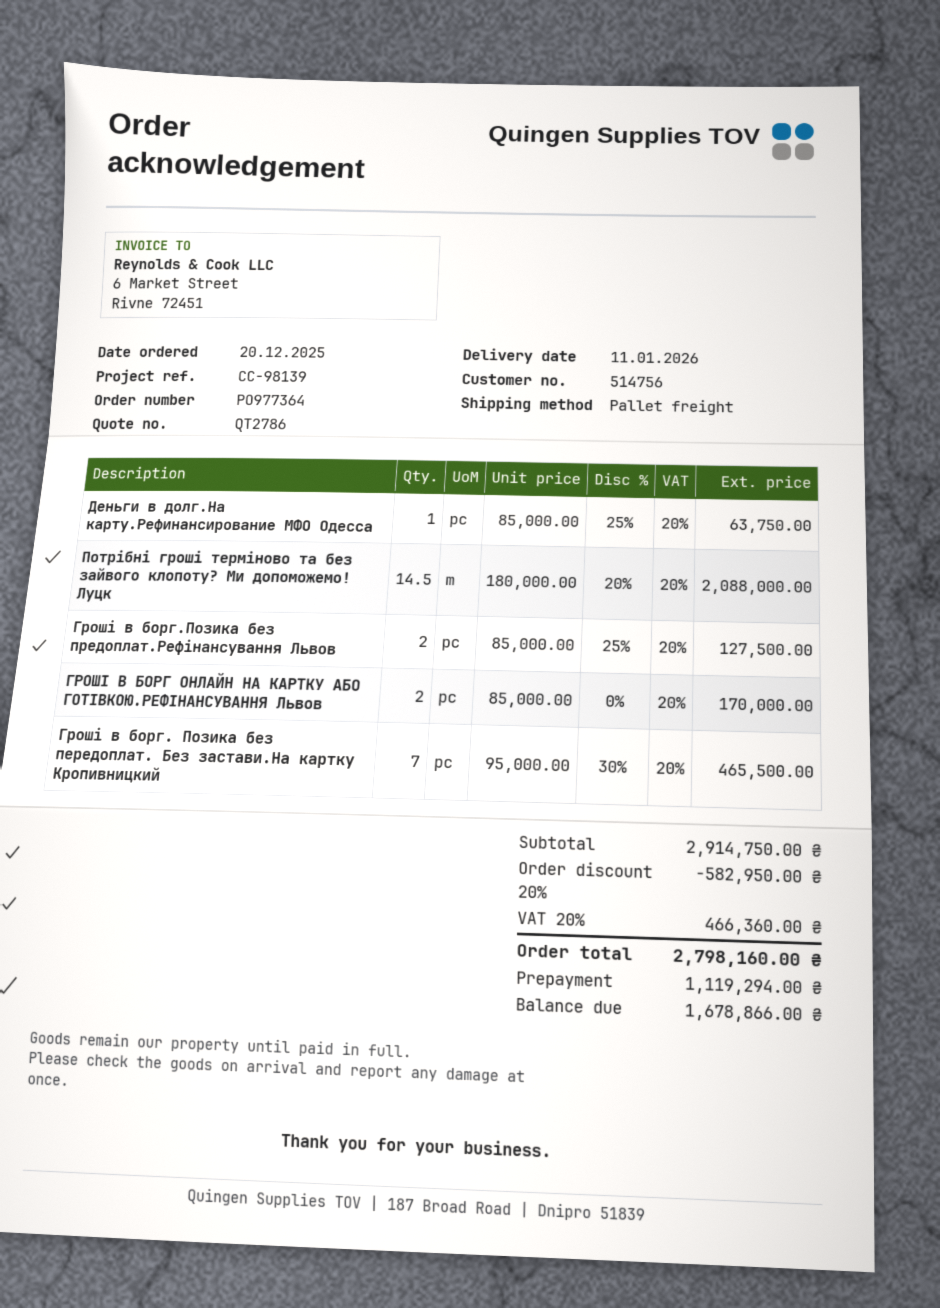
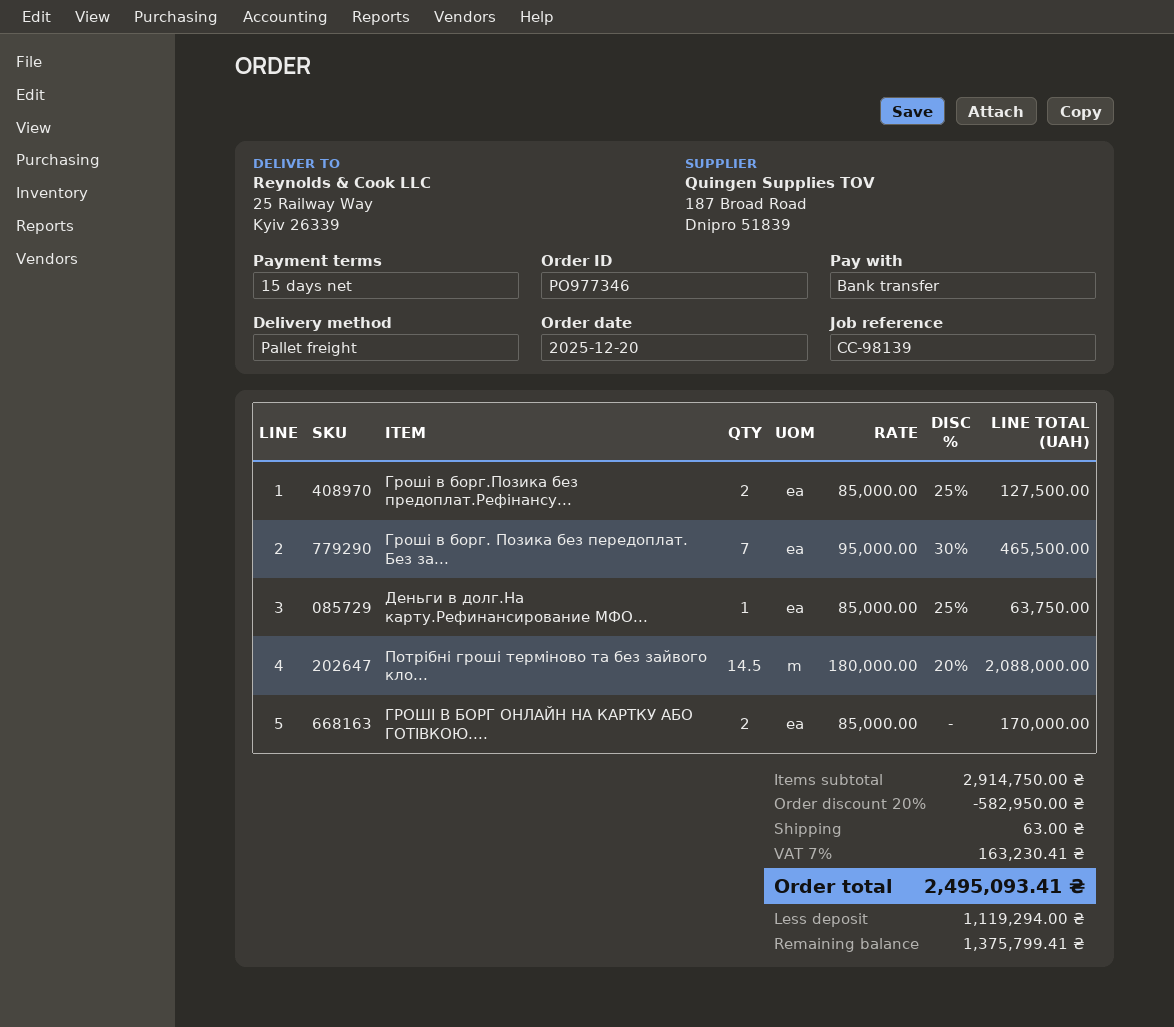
order number: PO977364 -> PO977346
shipping: none -> 63.00
tax: 20% = 466360.00 -> 7% = 163230.41
total: 2798160.00 -> 2495093.41
balance: 1678866.00 -> 1375799.41

